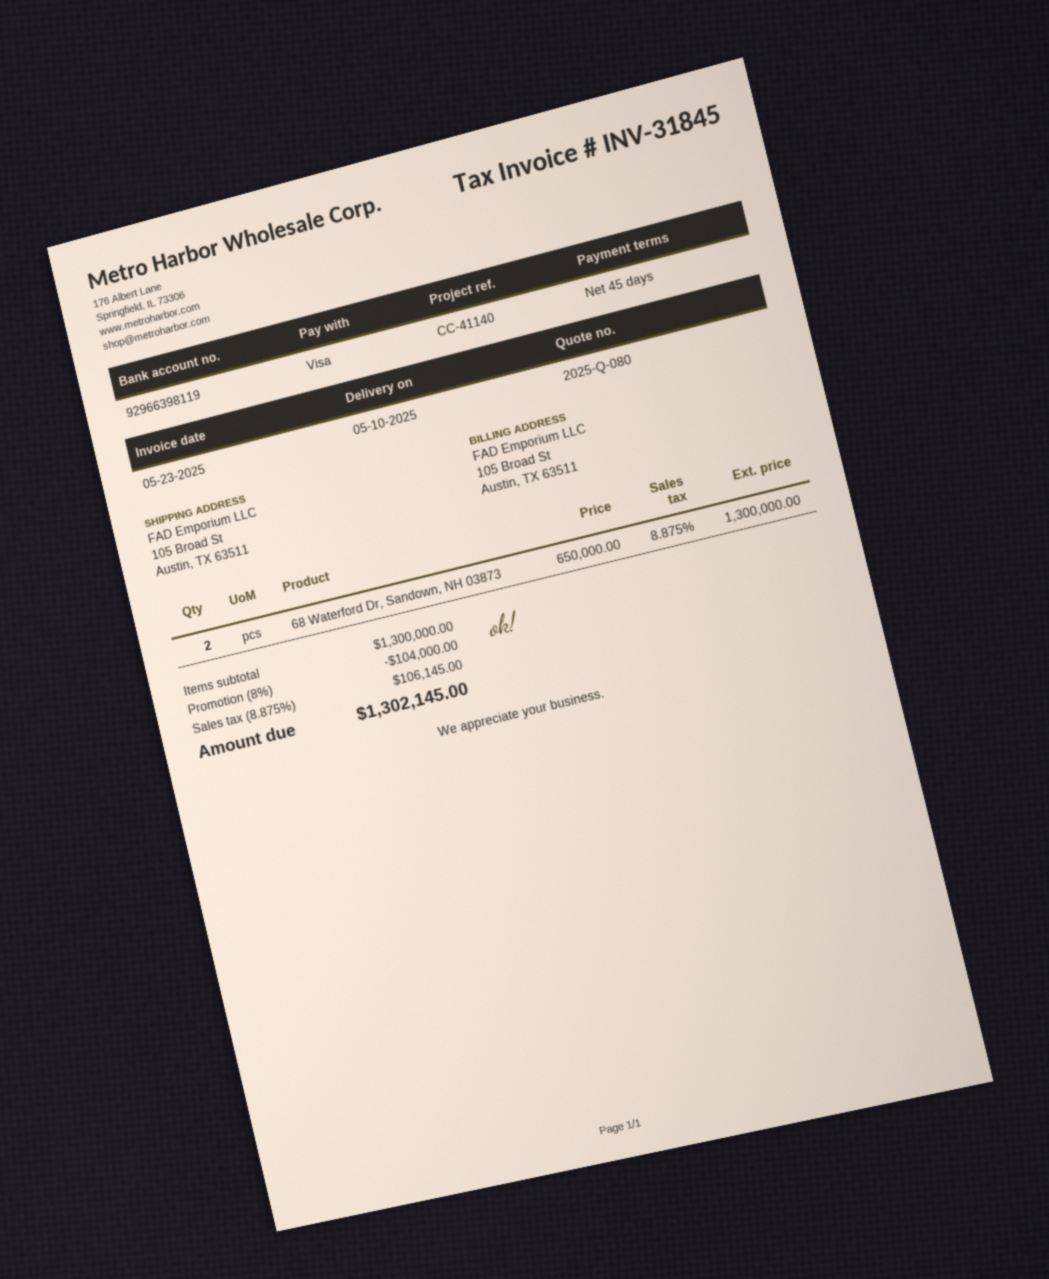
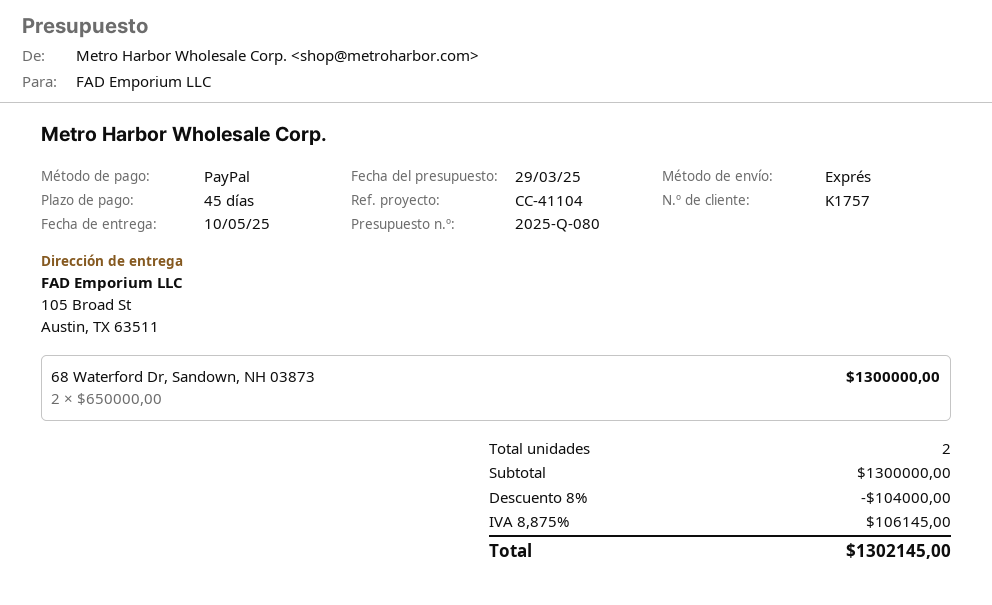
reference: CC-41140 -> CC-41104
payment method: Visa -> PayPal

